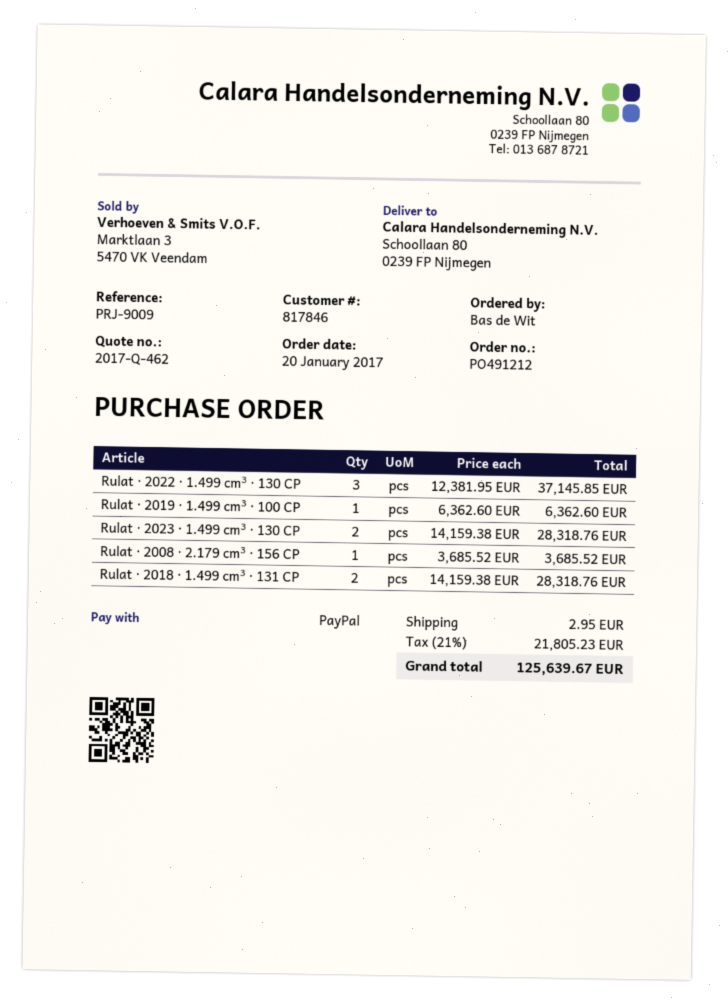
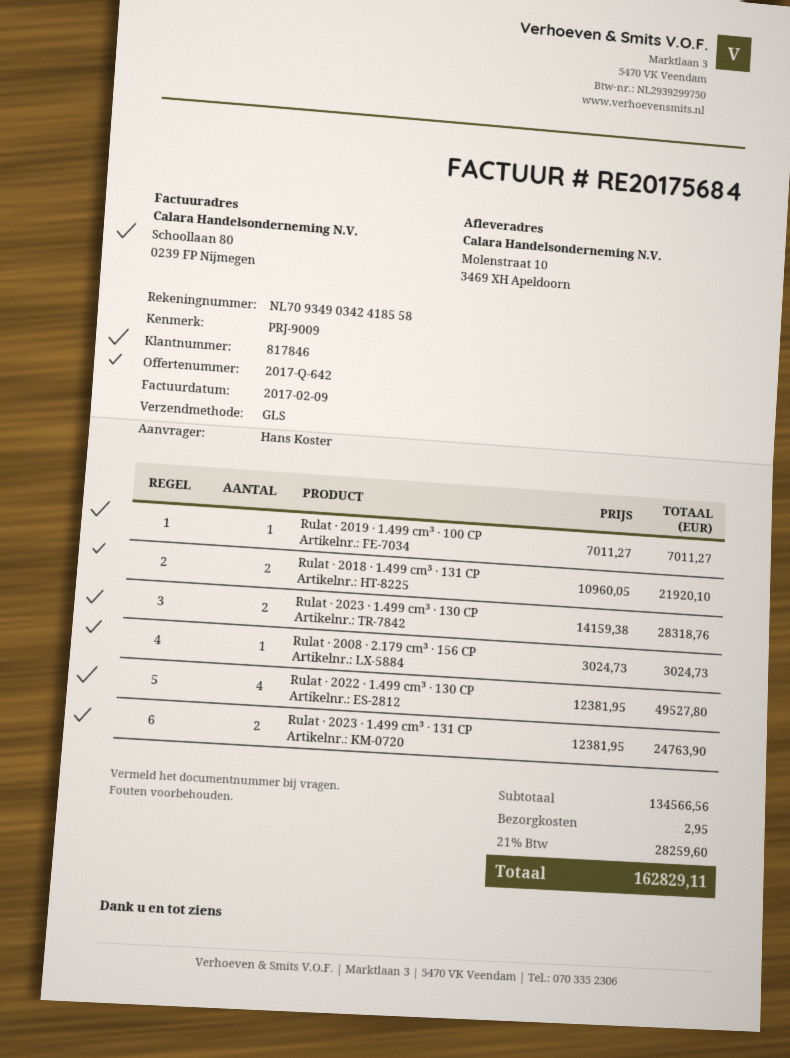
quote number: 2017-Q-462 -> 2017-Q-642
ordered by: Bas de Wit -> Hans Koster
ship to: Schoollaan 80, 0239 FP Nijmegen -> Molenstraat 10, 3469 XH Apeldoorn
Rulat · 2022 · 1.499 cm³ · 130 CP: 3 x 12381.95 = 37145.85 -> 4 x 12381.95 = 49527.80
Rulat · 2019 · 1.499 cm³ · 100 CP: 1 x 6362.60 = 6362.60 -> 1 x 7011.27 = 7011.27
Rulat · 2008 · 2.179 cm³ · 156 CP: 1 x 3685.52 = 3685.52 -> 1 x 3024.73 = 3024.73
Rulat · 2018 · 1.499 cm³ · 131 CP: 2 x 14159.38 = 28318.76 -> 2 x 10960.05 = 21920.10
Rulat · 2023 · 1.499 cm³ · 131 CP: none -> 2 x 12381.95 = 24763.90
tax: 21% = 21805.23 -> 21% = 28259.60
total: 125639.67 -> 162829.11

